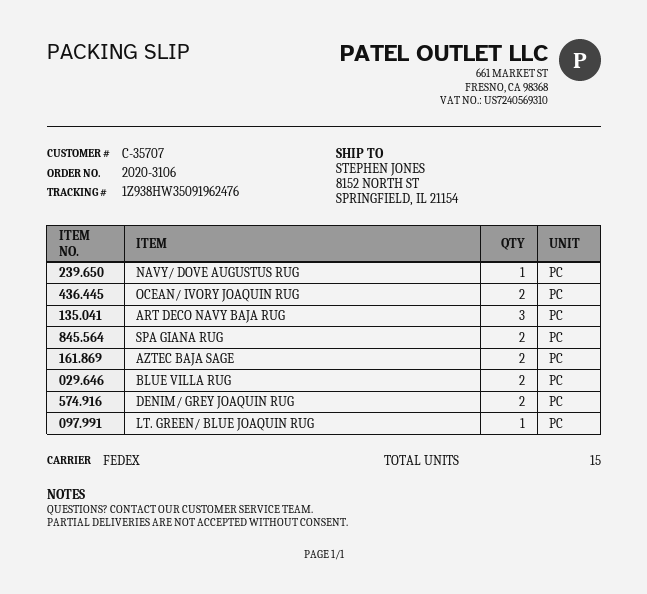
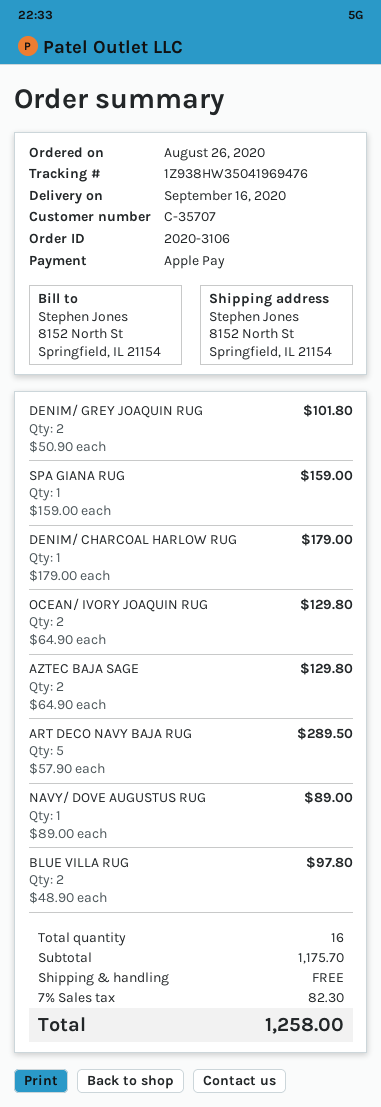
tracking number: 1Z938HW35091962476 -> 1Z938HW35041969476
ART DECO NAVY BAJA RUG: 3 -> 5
SPA GIANA RUG: 2 -> 1
LT. GREEN/ BLUE JOAQUIN RUG: 1 -> none
DENIM/ CHARCOAL HARLOW RUG: none -> 1
total quantity: 15 -> 16

